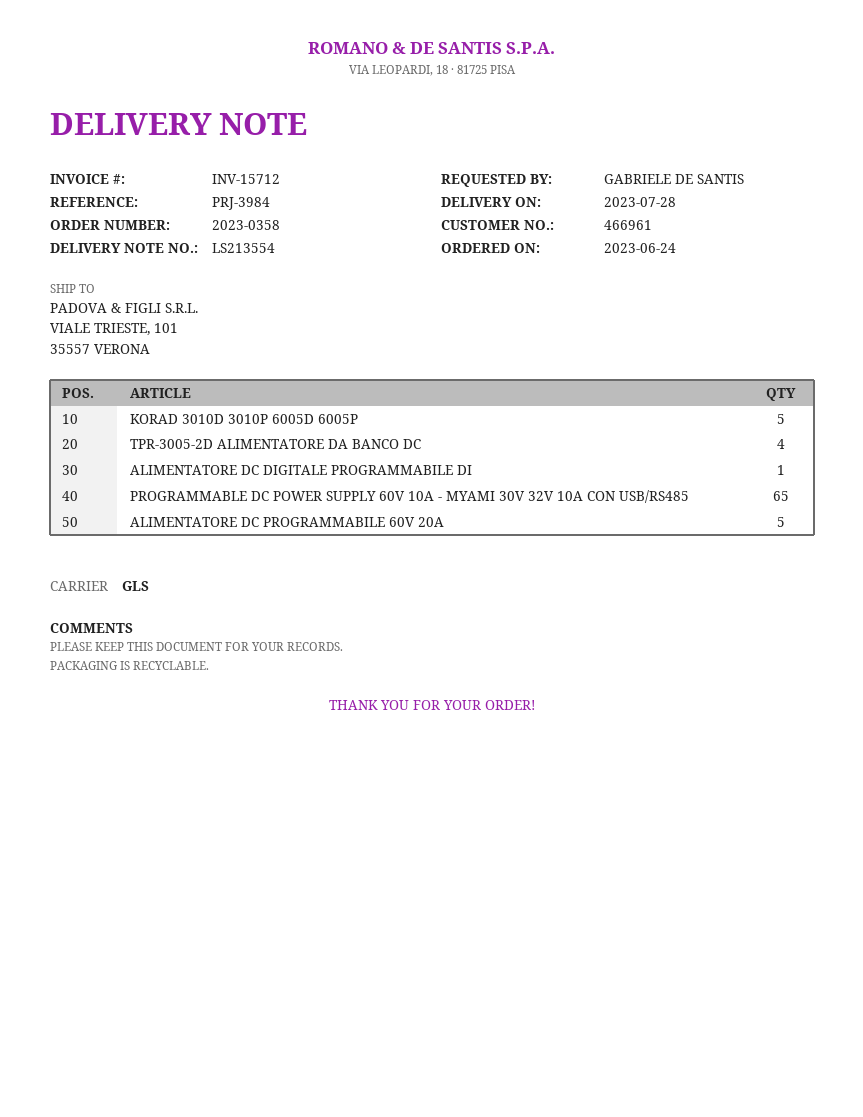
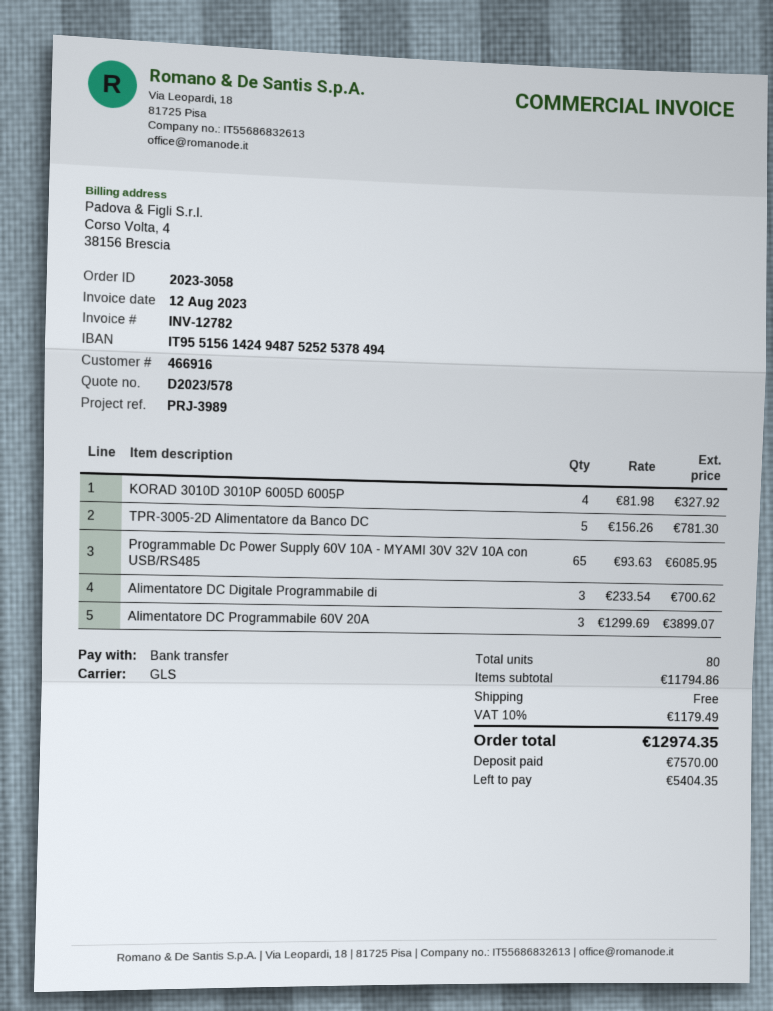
order number: 2023-0358 -> 2023-3058
invoice number: INV-15712 -> INV-12782
customer number: 466961 -> 466916
reference: PRJ-3984 -> PRJ-3989
KORAD 3010D 3010P 6005D 6005P: 5 -> 4
TPR-3005-2D ALIMENTATORE DA BANCO DC: 4 -> 5
ALIMENTATORE DC DIGITALE PROGRAMMABILE DI: 1 -> 3
ALIMENTATORE DC PROGRAMMABILE 60V 20A: 5 -> 3

